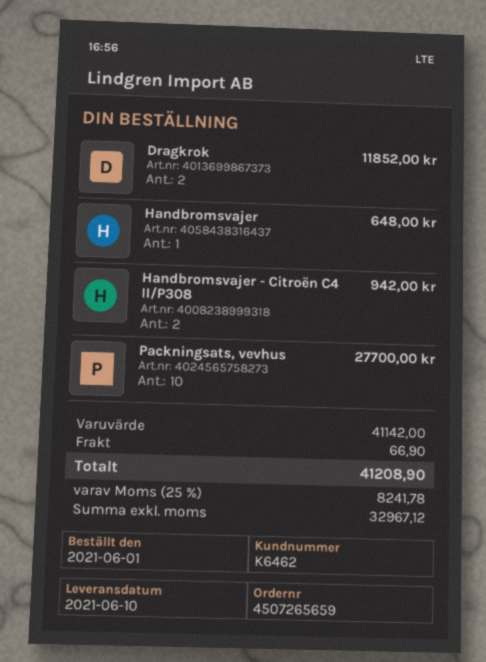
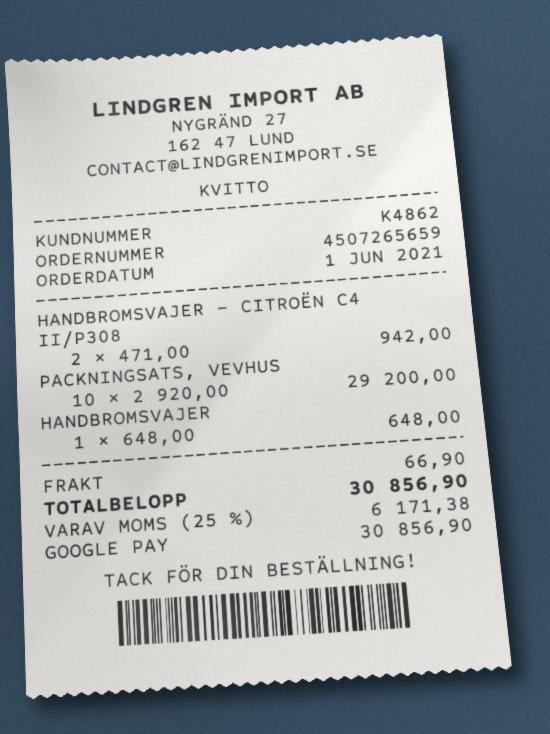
customer number: K6462 -> K4862
Dragkrok: 2 for 11852.00 -> none
Packningsats, vevhus: 10 for 27700.00 -> 10 for 29200.00
tax: 25% = 8241.78 -> 25% = 6171.38
total: 41208.90 -> 30856.90

